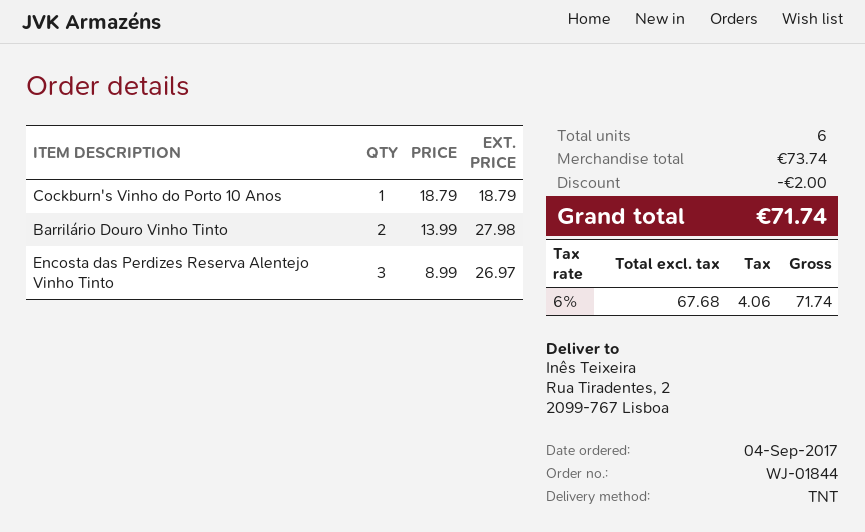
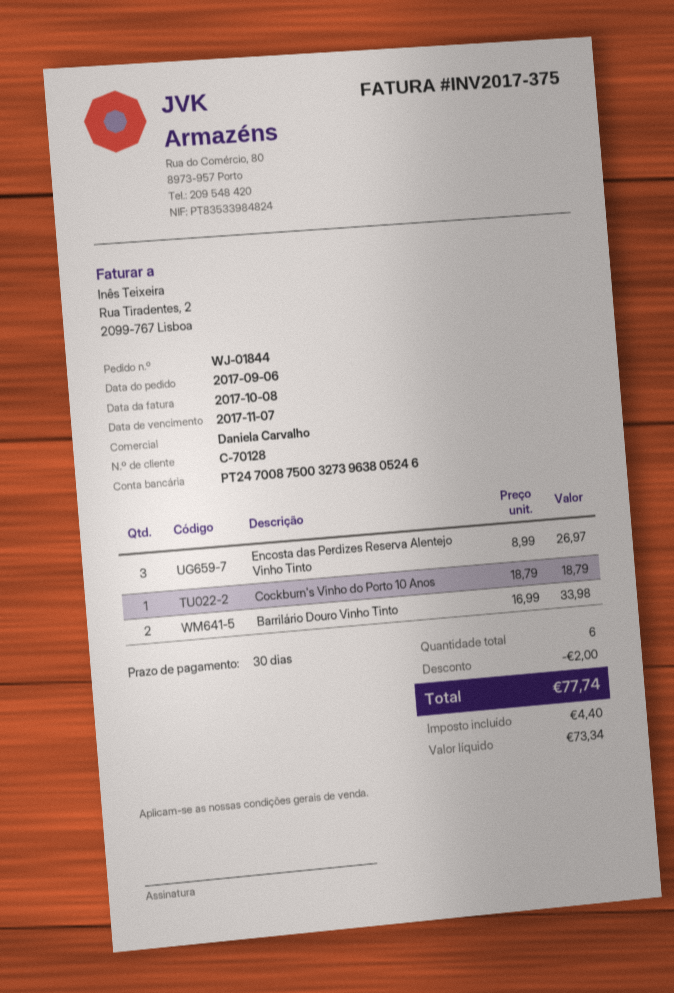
order date: 2017-09-04 -> 2017-09-06
Barrilário Douro Vinho Tinto: 2 x 13.99 = 27.98 -> 2 x 16.99 = 33.98
net: 67.68 -> 73.34
tax: 4.06 -> 4.40
total: 71.74 -> 77.74

